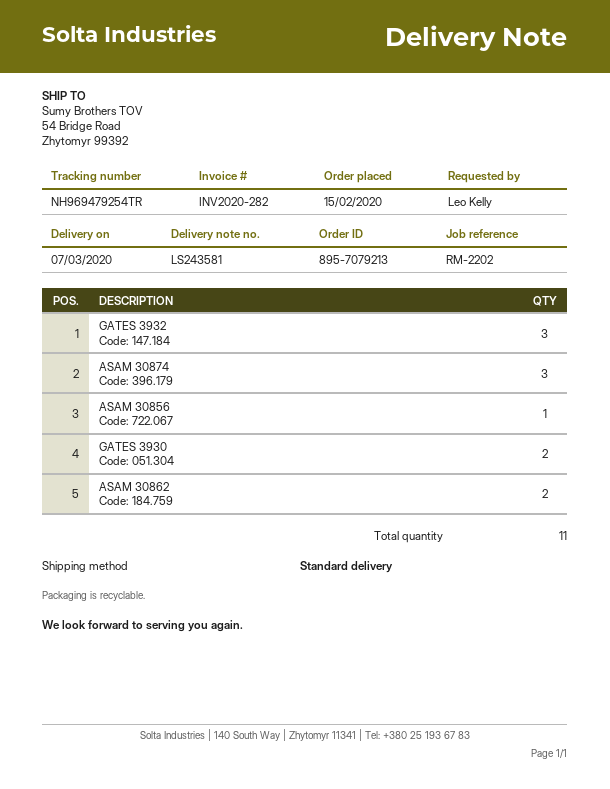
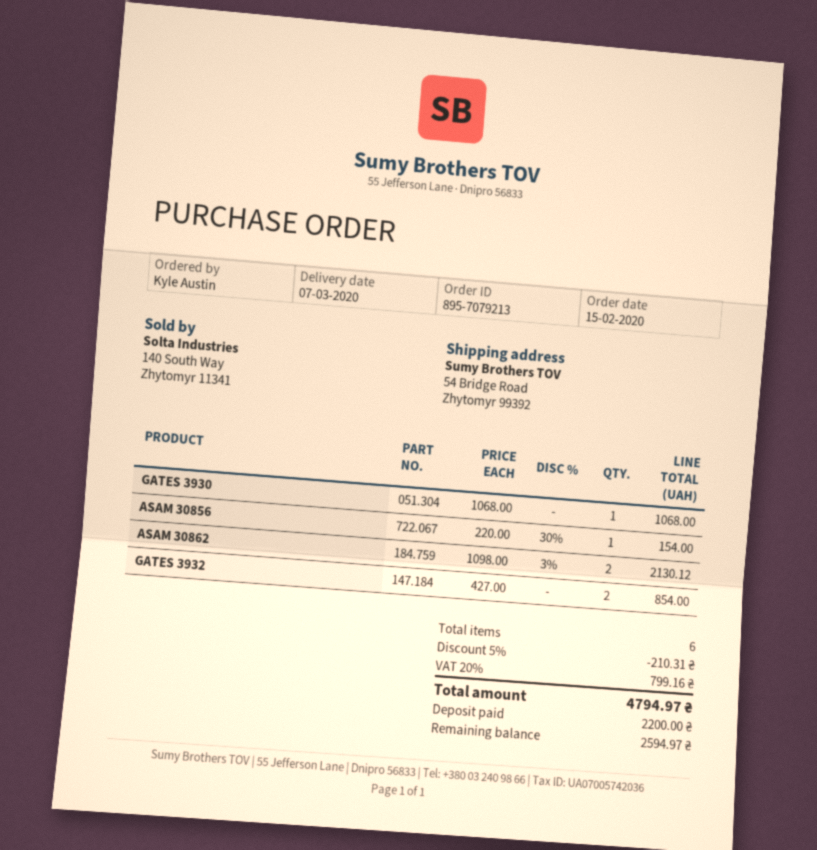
ordered by: Leo Kelly -> Kyle Austin
GATES 3932: 3 -> 2
ASAM 30874: 3 -> none
GATES 3930: 2 -> 1
total quantity: 11 -> 6

